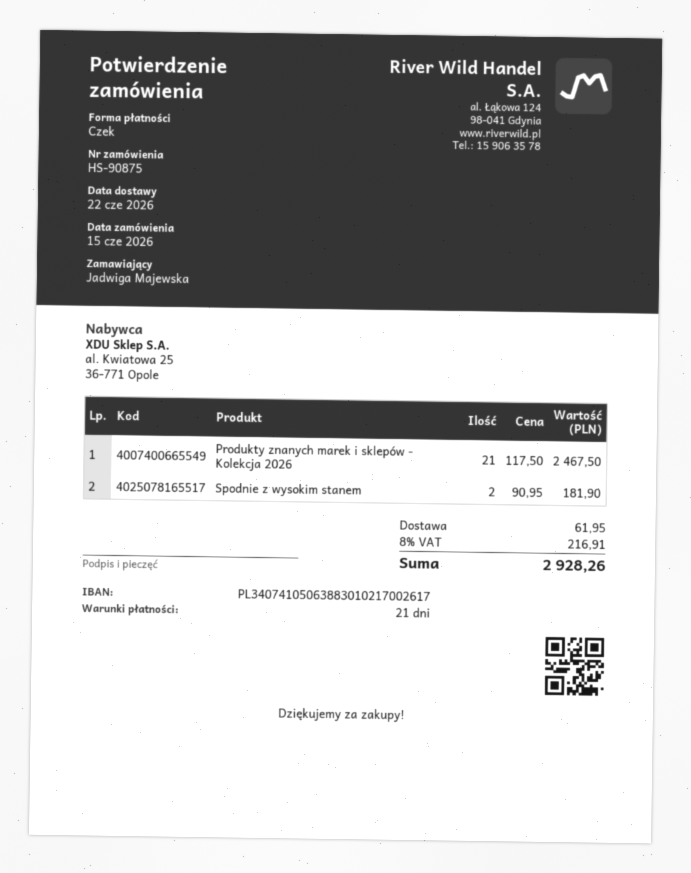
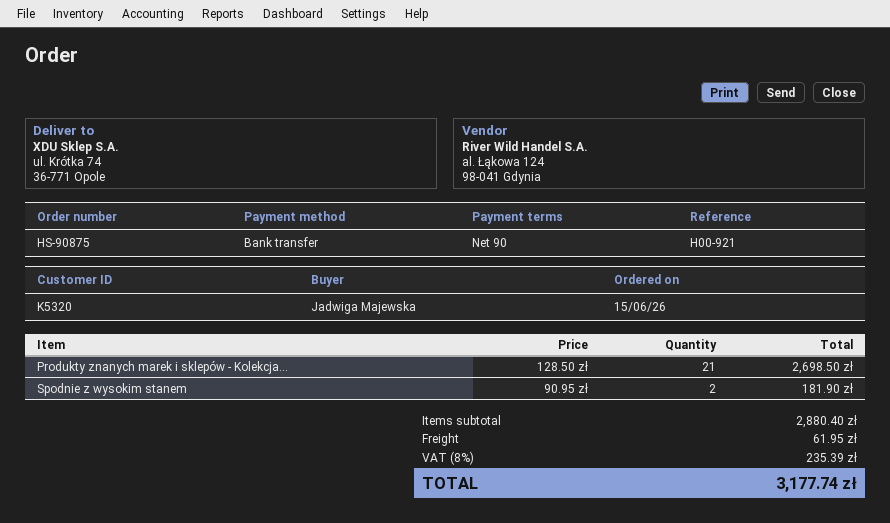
payment terms: 21 days -> 90 days
payment method: cheque -> bank transfer
Produkty znanych marek i sklepów - Kolekcja 2026: 21 x 117.50 = 2467.50 -> 21 x 128.50 = 2698.50
tax: 8% = 216.91 -> 8% = 235.39
total: 2928.26 -> 3177.74

